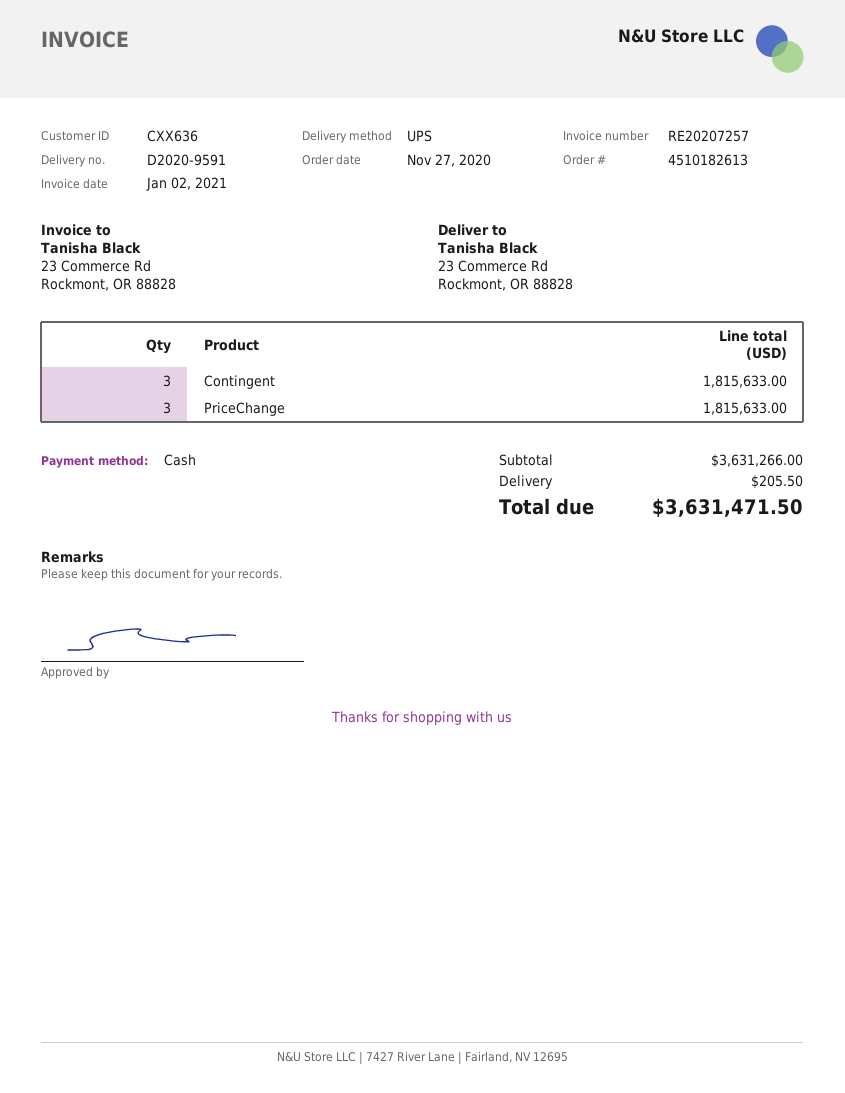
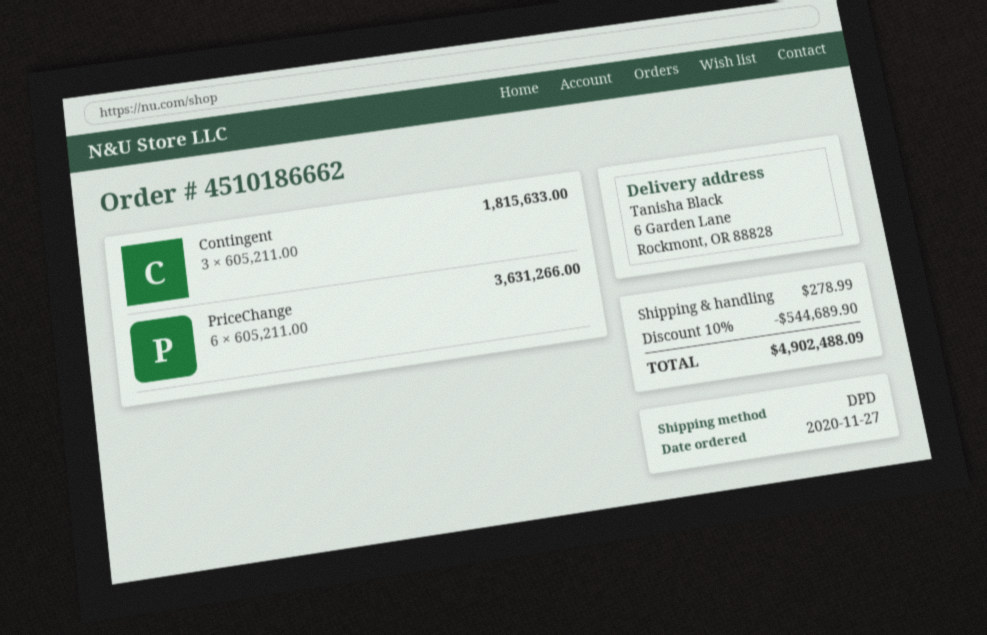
order number: 4510182613 -> 4510186662
shipping method: UPS -> DPD
ship to: 23 Commerce Rd, Rockmont, OR 88828 -> 6 Garden Lane, Rockmont, OR 88828
PriceChange: 3 for 1815633.00 -> 6 for 3631266.00
discount: none -> 10% = 544689.90
shipping: 205.50 -> 278.99
total: 3631471.50 -> 4902488.09

